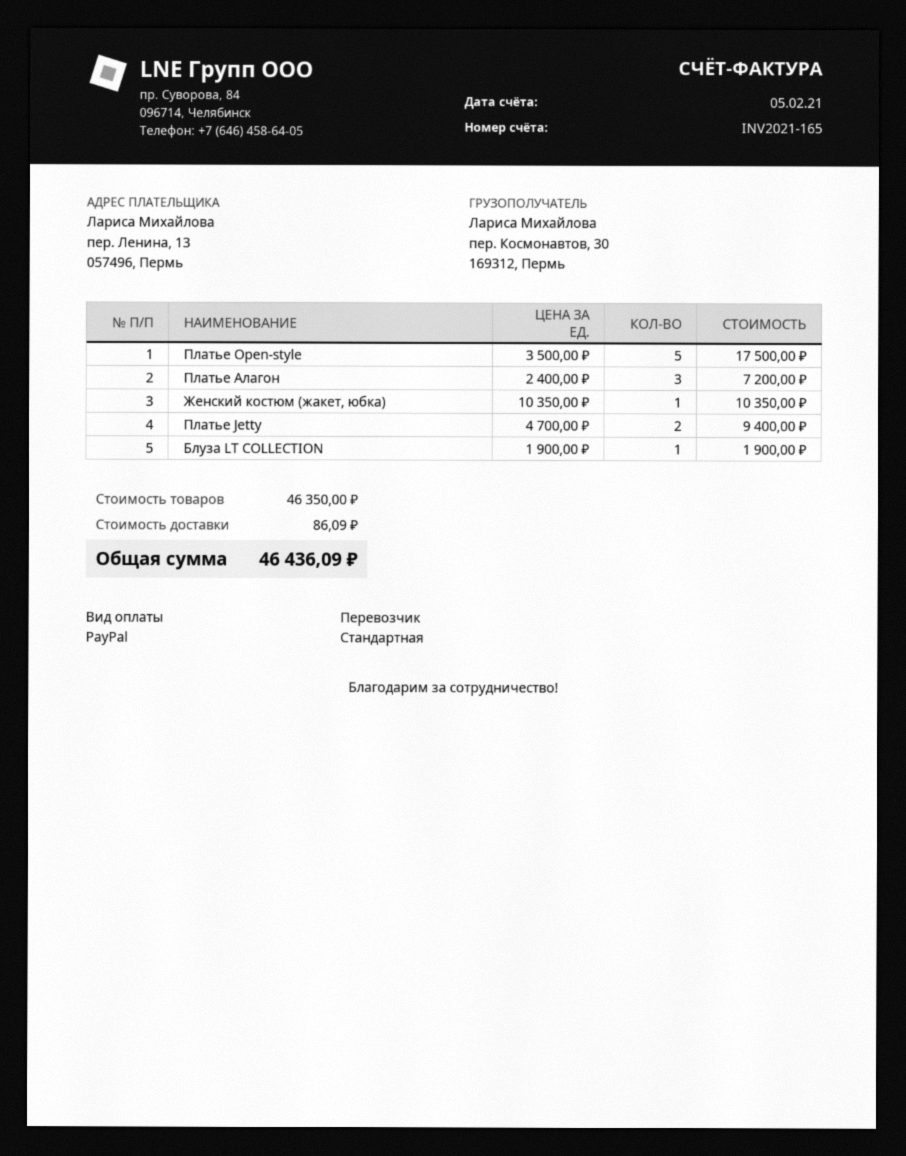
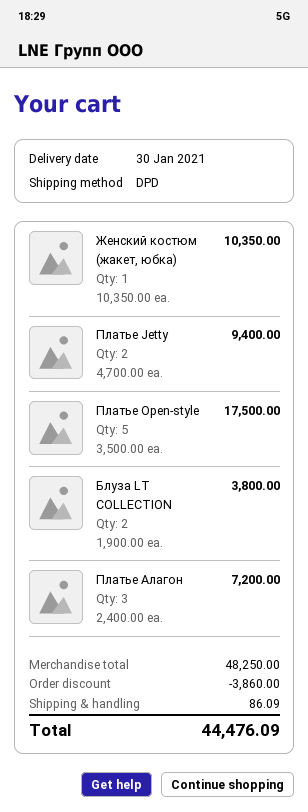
shipping method: standard -> DPD
Блуза LT COLLECTION: 1 x 1900.00 = 1900.00 -> 2 x 1900.00 = 3800.00
subtotal: 46350.00 -> 48250.00
discount: none -> 3860.00
total: 46436.09 -> 44476.09

